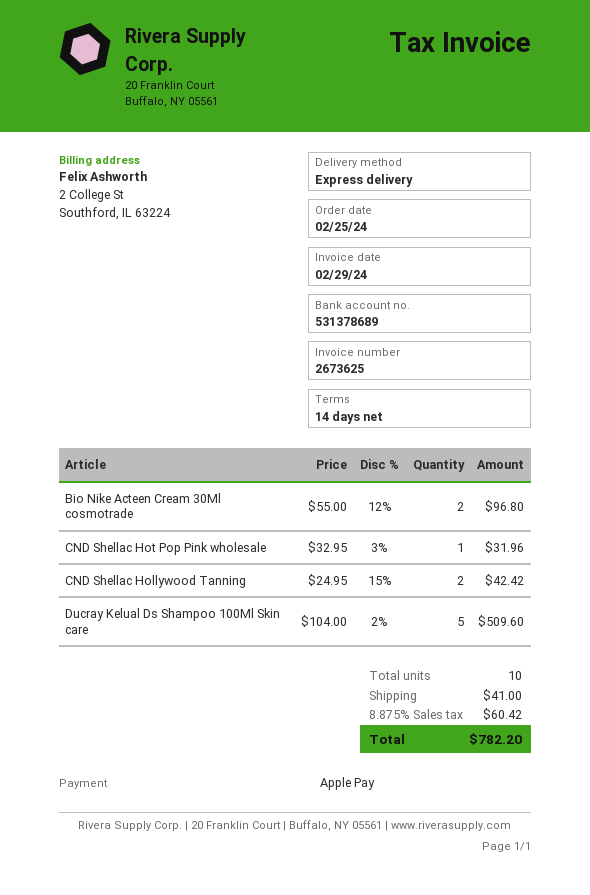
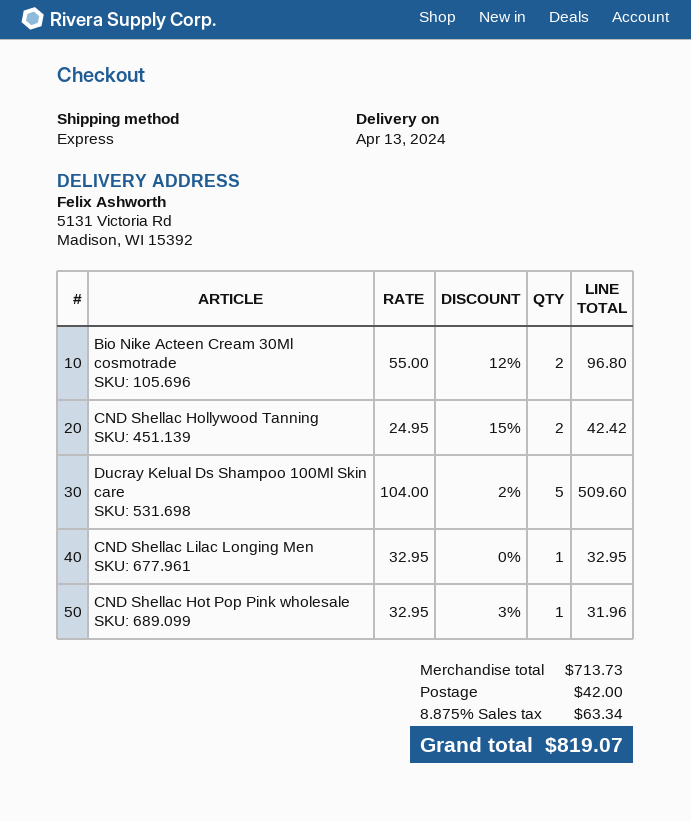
CND Shellac Lilac Longing Men: none -> 1 x 32.95 = 32.95
shipping: 41.00 -> 42.00
tax: 8.875% = 60.42 -> 8.875% = 63.34
total: 782.20 -> 819.07

